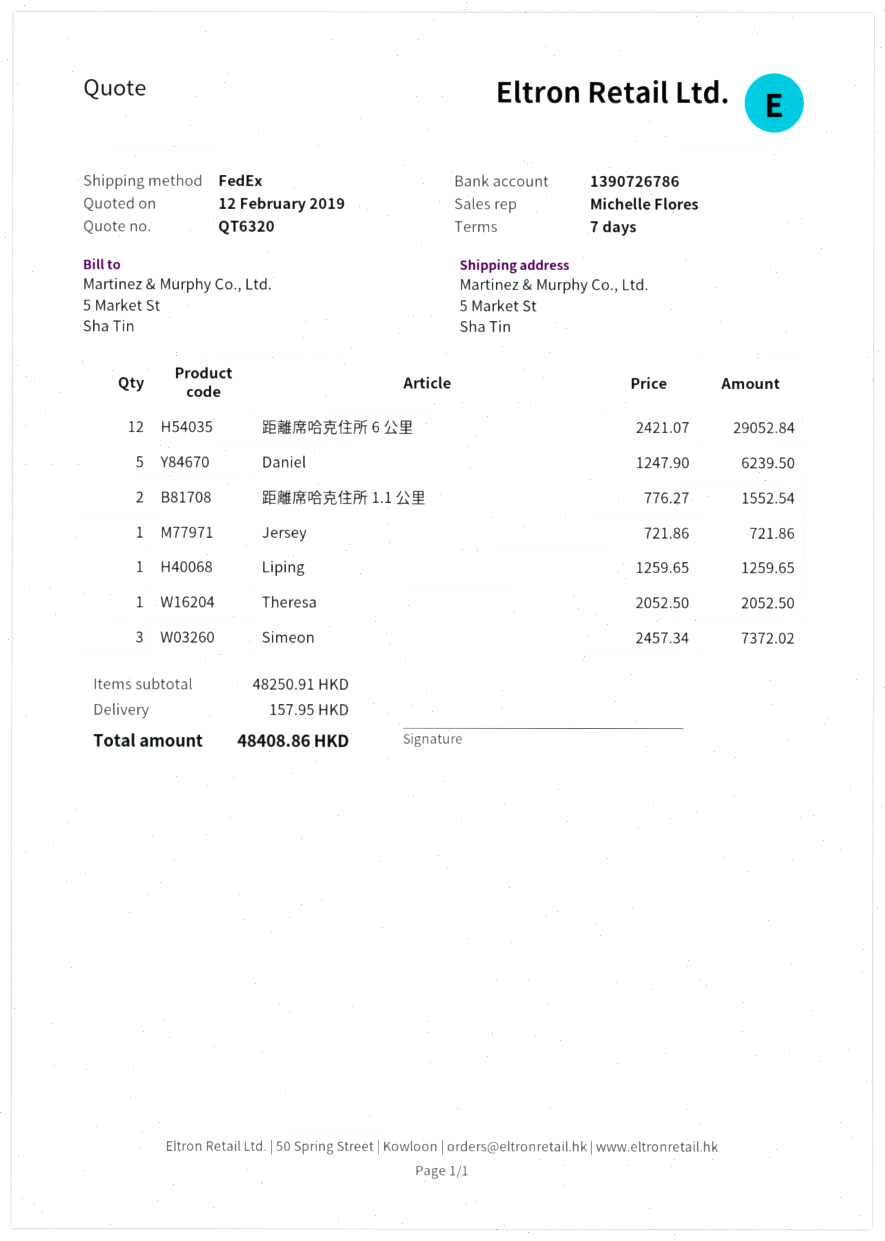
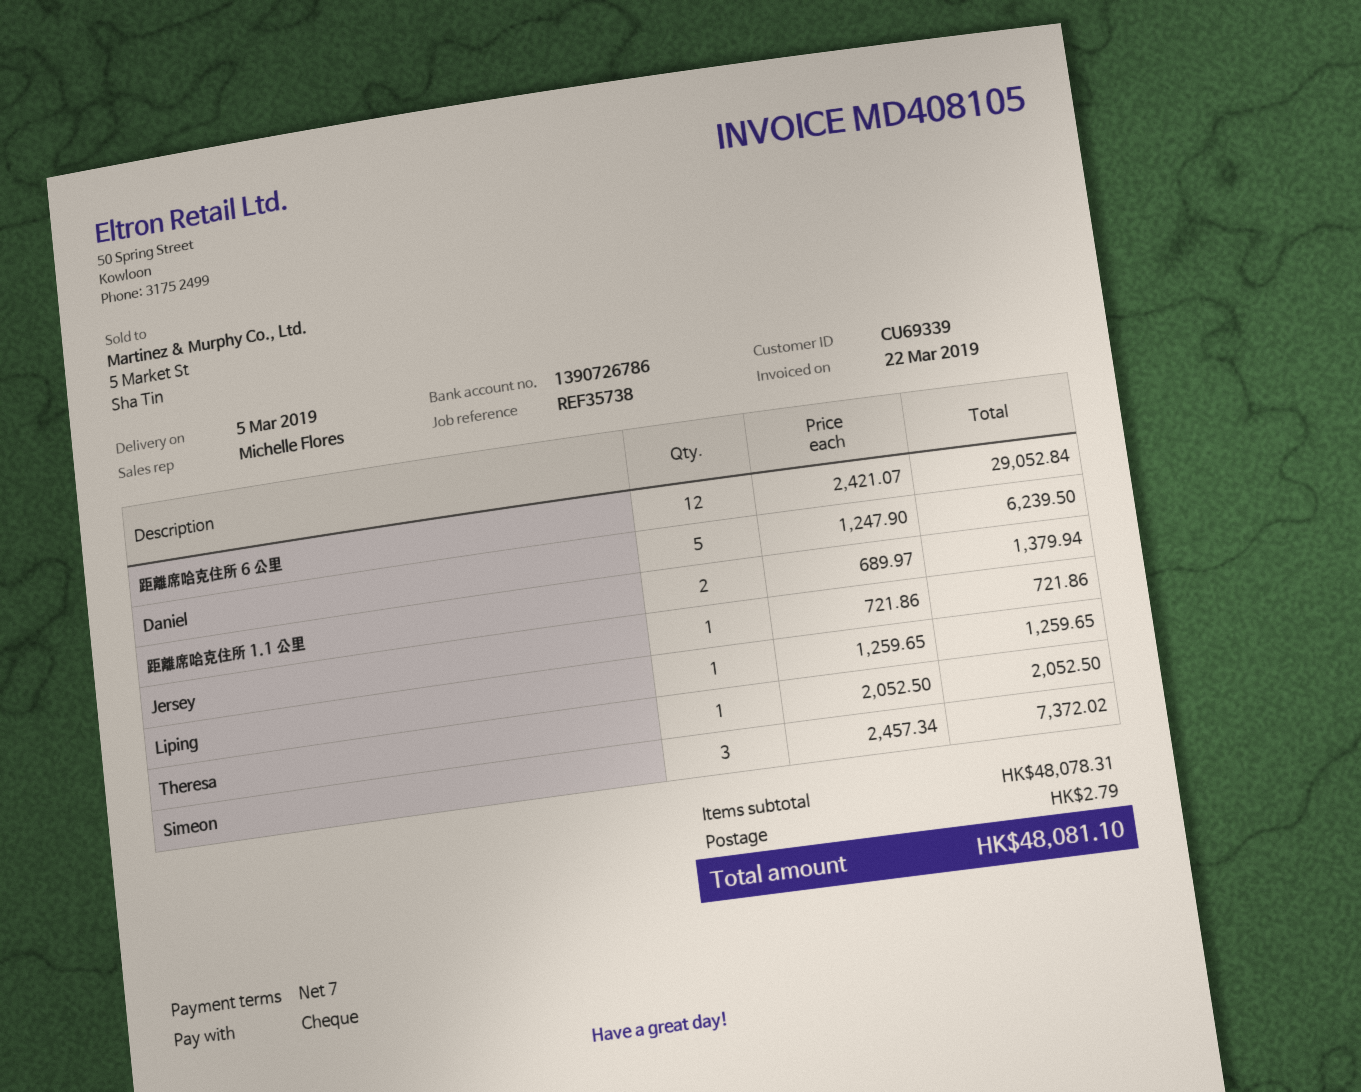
距離席哈克住所 1.1 公里: 2 x 776.27 = 1552.54 -> 2 x 689.97 = 1379.94
subtotal: 48250.91 -> 48078.31
shipping: 157.95 -> 2.79
total: 48408.86 -> 48081.10

